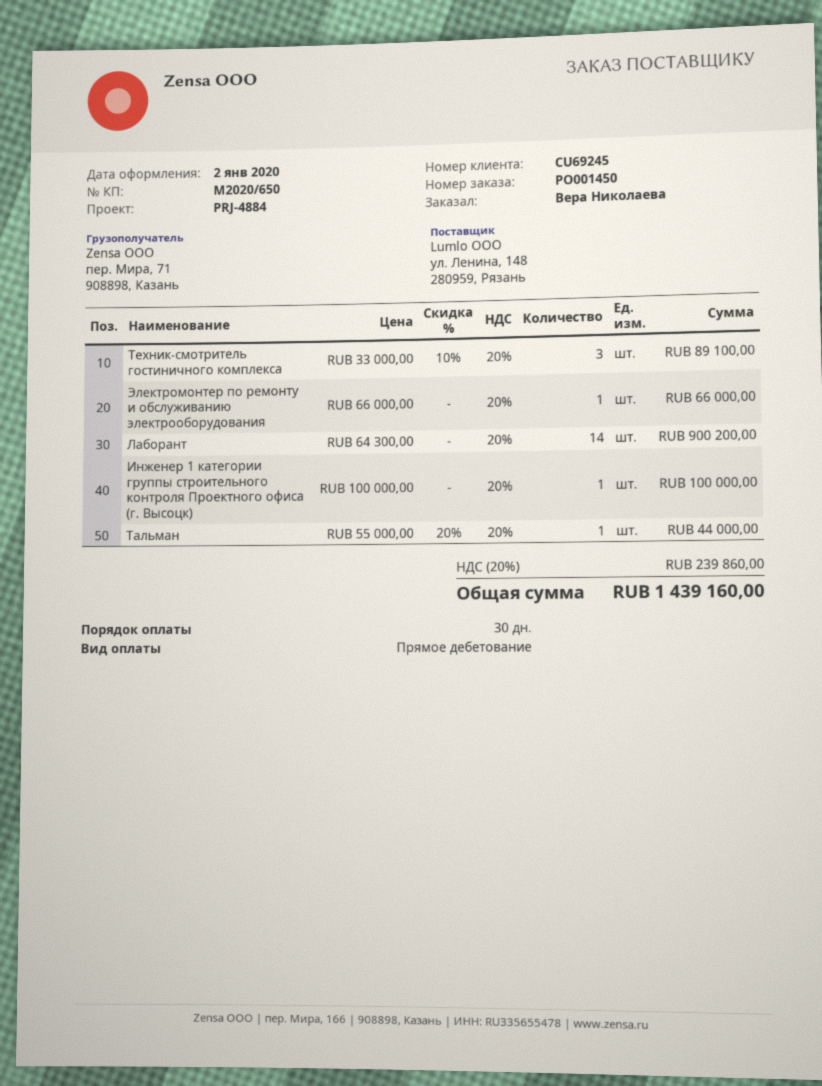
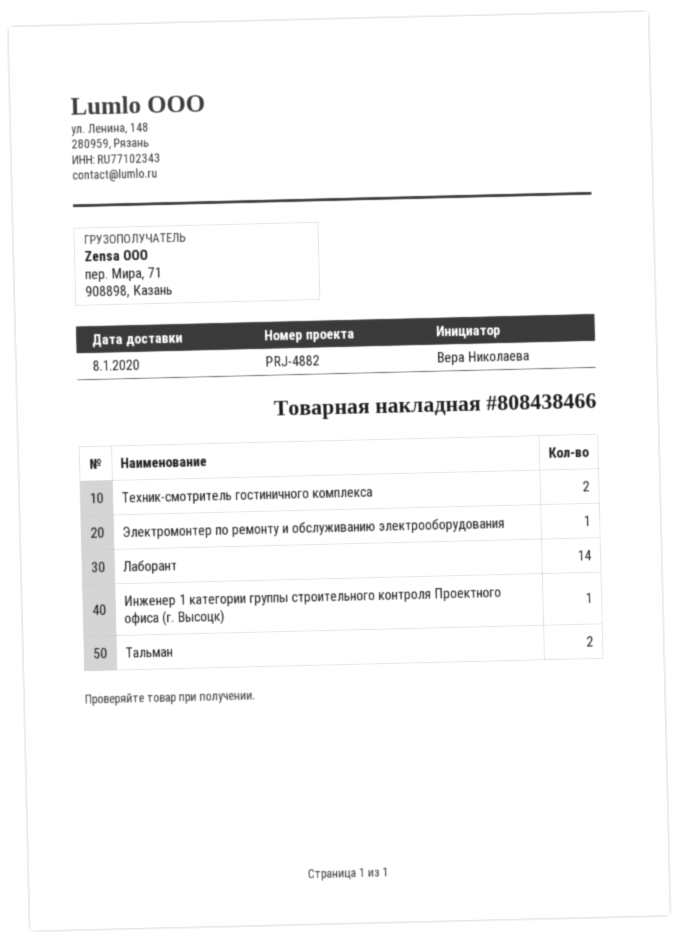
reference: PRJ-4884 -> PRJ-4882
Техник-смотритель гостиничного комплекса: 3 -> 2
Тальман: 1 -> 2

